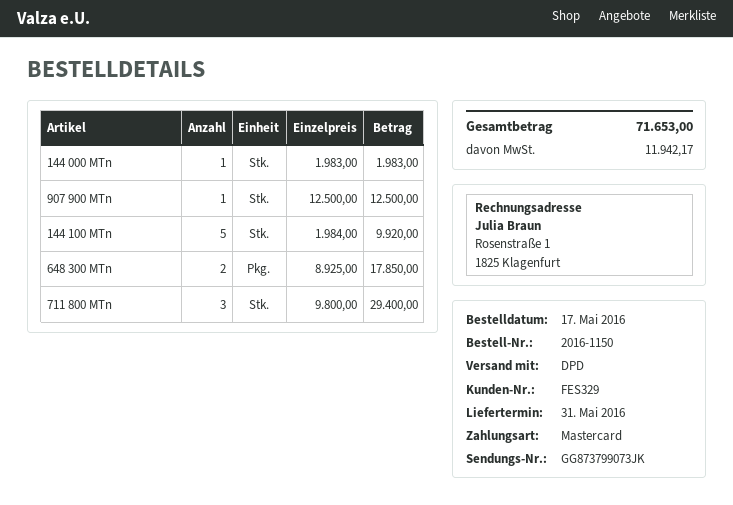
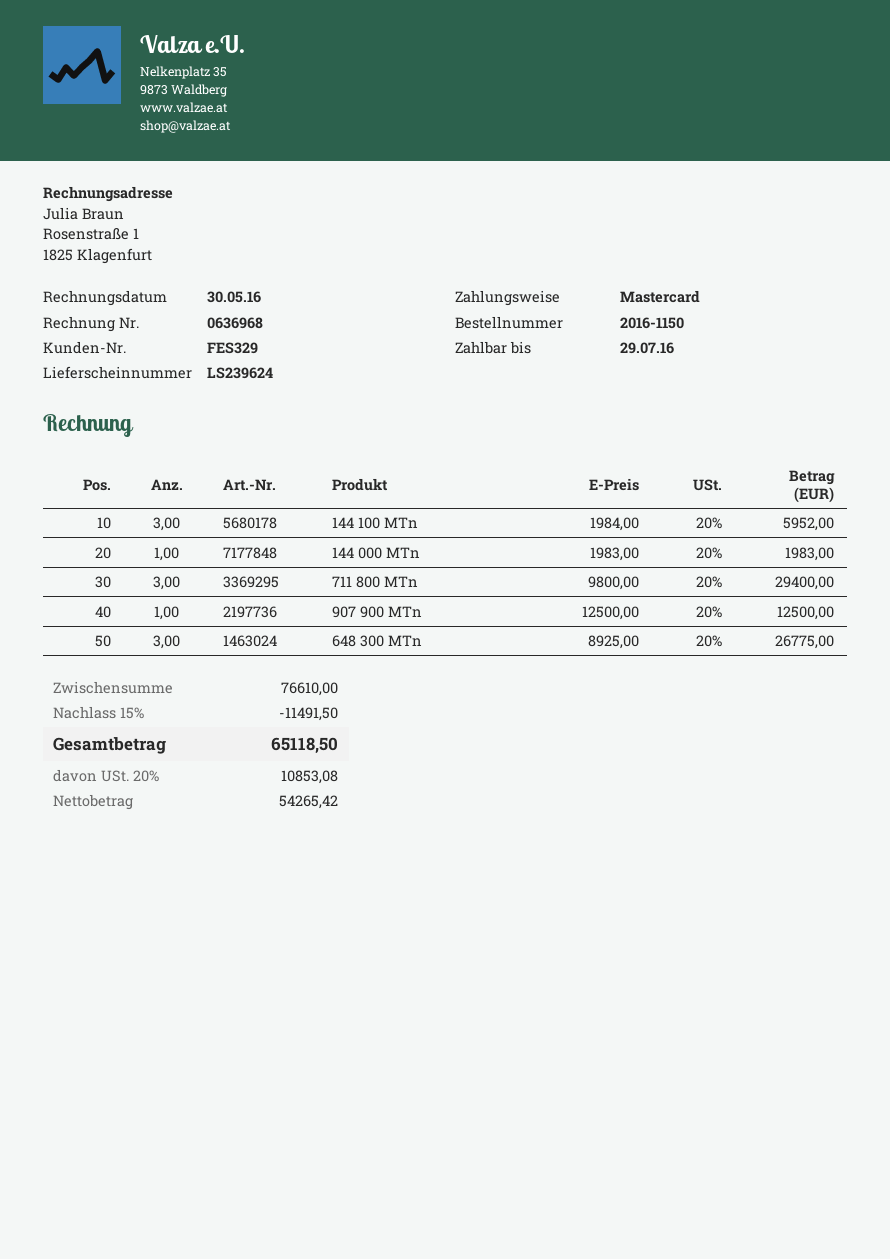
144 100 MTn: 5 x 1984.00 = 9920.00 -> 3 x 1984.00 = 5952.00
648 300 MTn: 2 x 8925.00 = 17850.00 -> 3 x 8925.00 = 26775.00
discount: none -> 15% = 11491.50
tax: 11942.17 -> 10853.08
total: 71653.00 -> 65118.50

